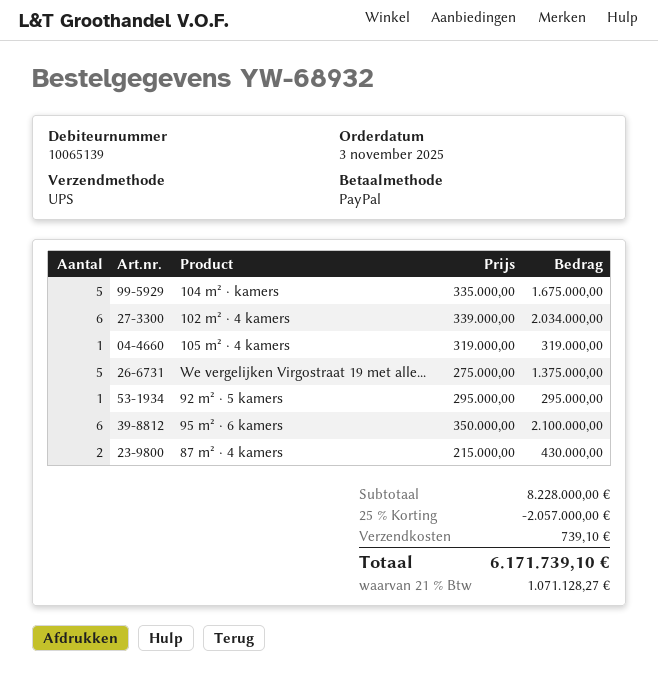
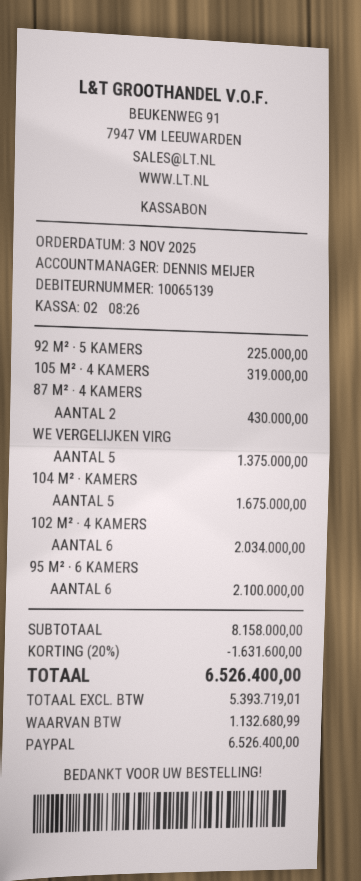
92 m² · 5 kamers: 1 for 295000.00 -> 1 for 225000.00
subtotal: 8228000.00 -> 8158000.00
discount: 25% = 2057000.00 -> 20% = 1631600.00
shipping: 739.10 -> none
tax: 1071128.27 -> 1132680.99
total: 6171739.10 -> 6526400.00

